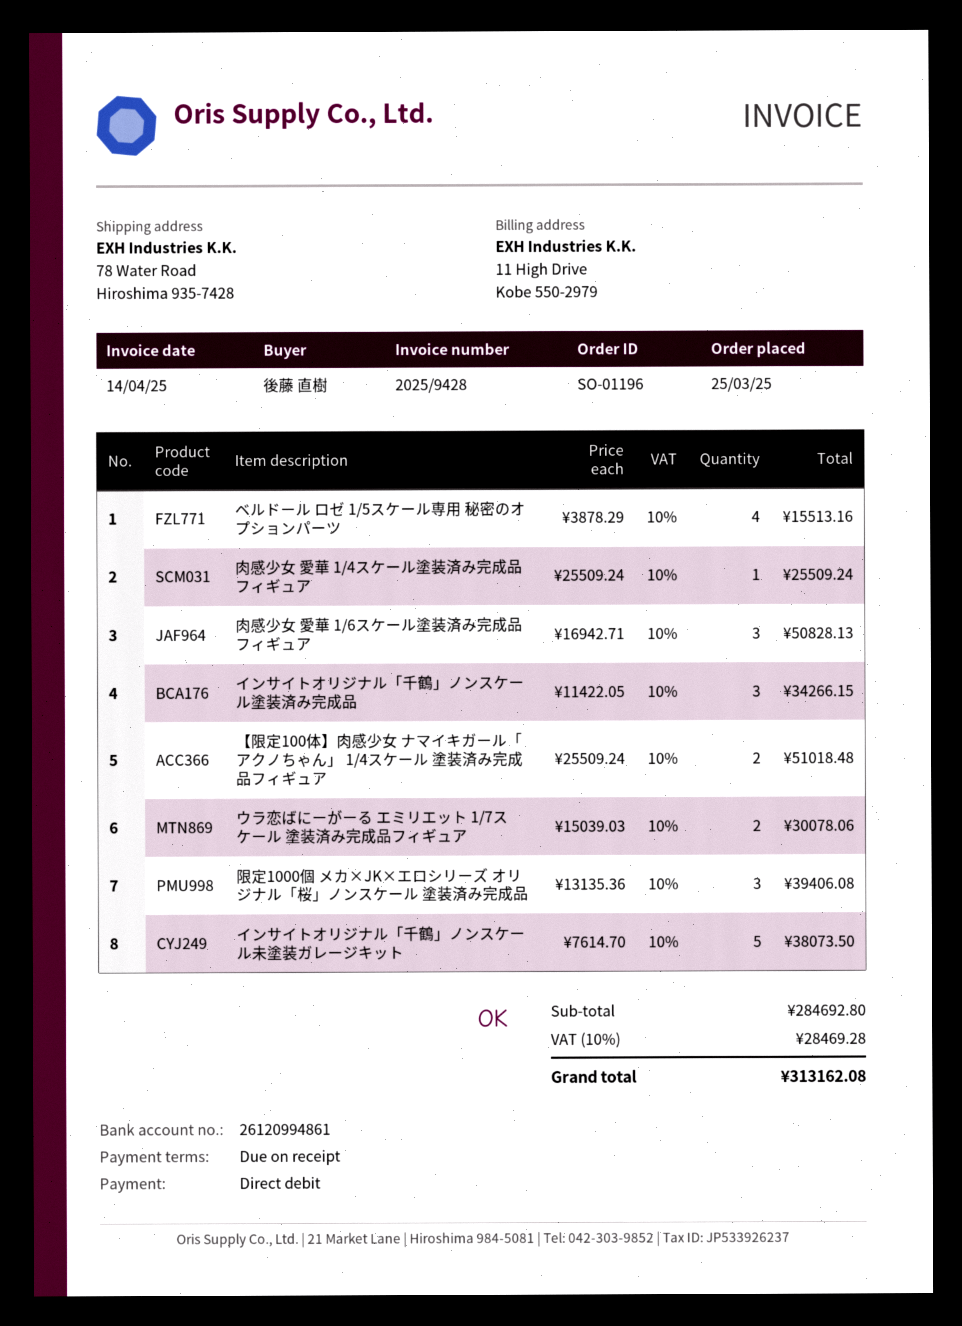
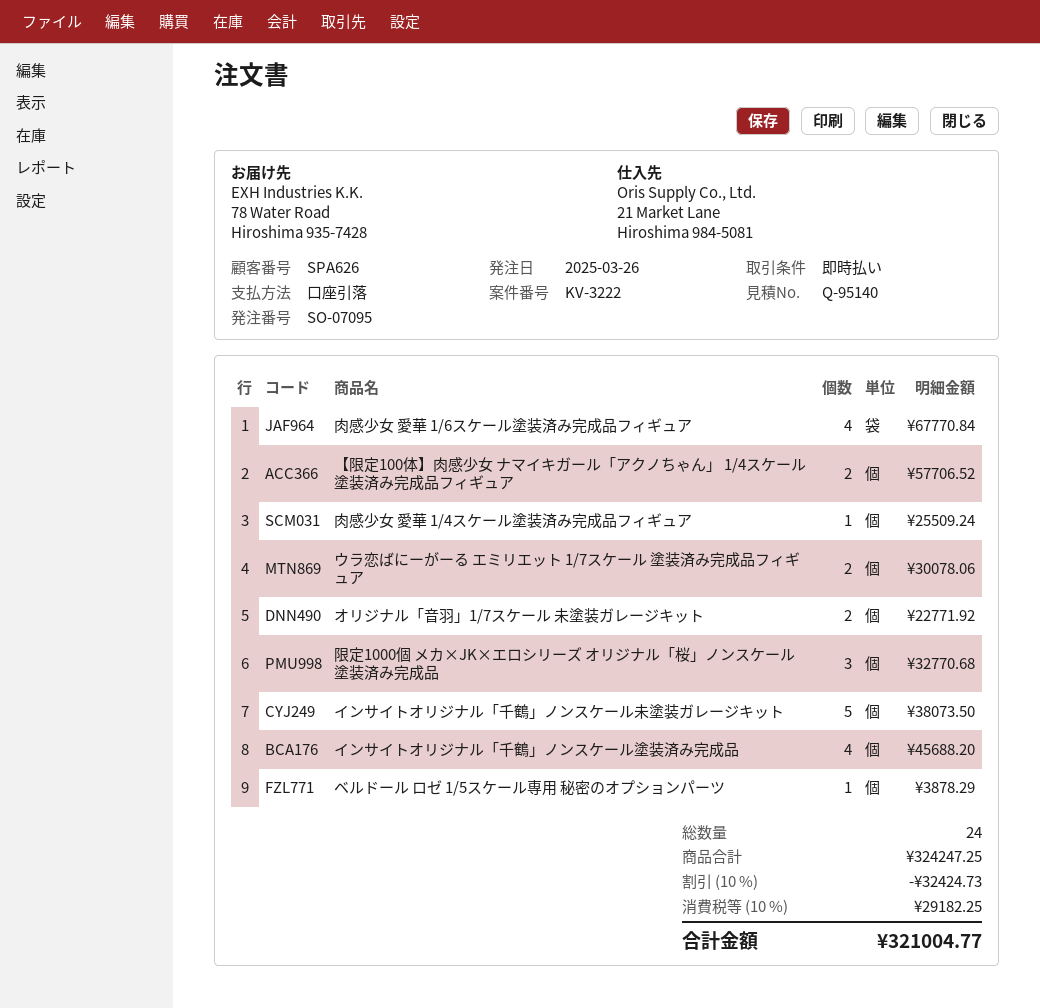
order number: SO-01196 -> SO-07095
order date: 2025-03-25 -> 2025-03-26
ベルドール ロゼ 1/5スケール専用 秘密のオプションパーツ: 4 for 15513.16 -> 1 for 3878.29
肉感少女 愛華 1/6スケール塗装済み完成品フィギュア: 3 for 50828.13 -> 4 for 67770.84
インサイトオリジナル「千鶴」ノンスケール塗装済み完成品: 3 for 34266.15 -> 4 for 45688.20
【限定100体】肉感少女 ナマイキガール「アクノちゃん」 1/4スケール 塗装済み完成品フィギュア: 2 for 51018.48 -> 2 for 57706.52
限定1000個 メカ×JK×エロシリーズ オリジナル「桜」ノンスケール 塗装済み完成品: 3 for 39406.08 -> 3 for 32770.68
オリジナル「音羽」1/7スケール 未塗装ガレージキット: none -> 2 for 22771.92
subtotal: 284692.80 -> 324247.25
discount: none -> 10% = 32424.73
tax: 10% = 28469.28 -> 10% = 29182.25
total: 313162.08 -> 321004.77

